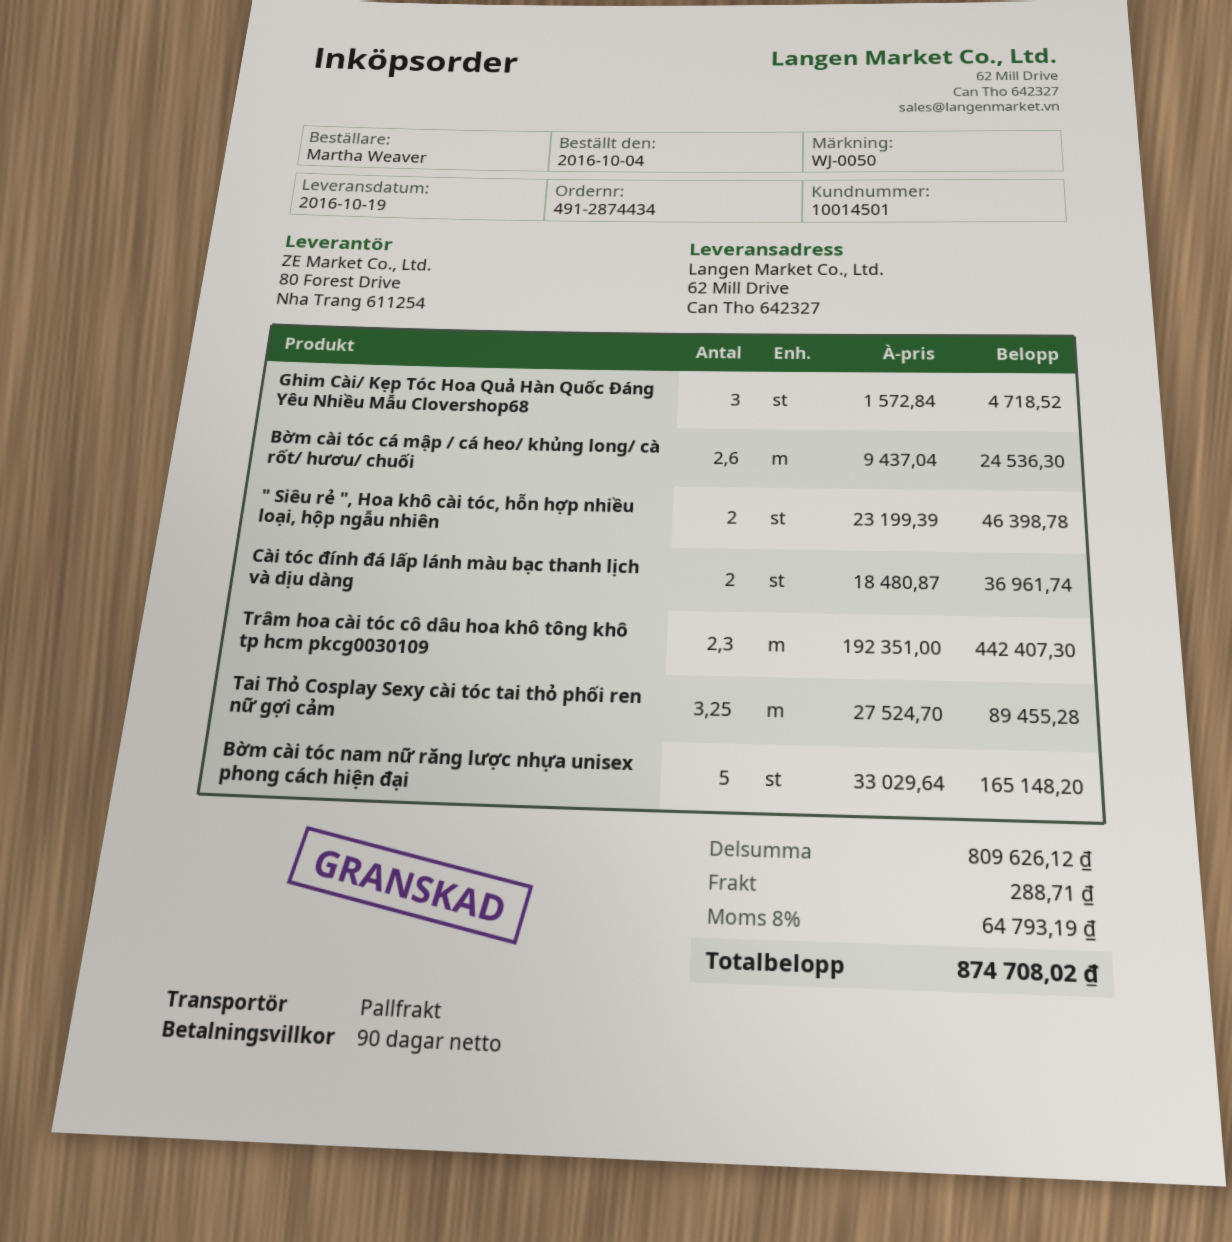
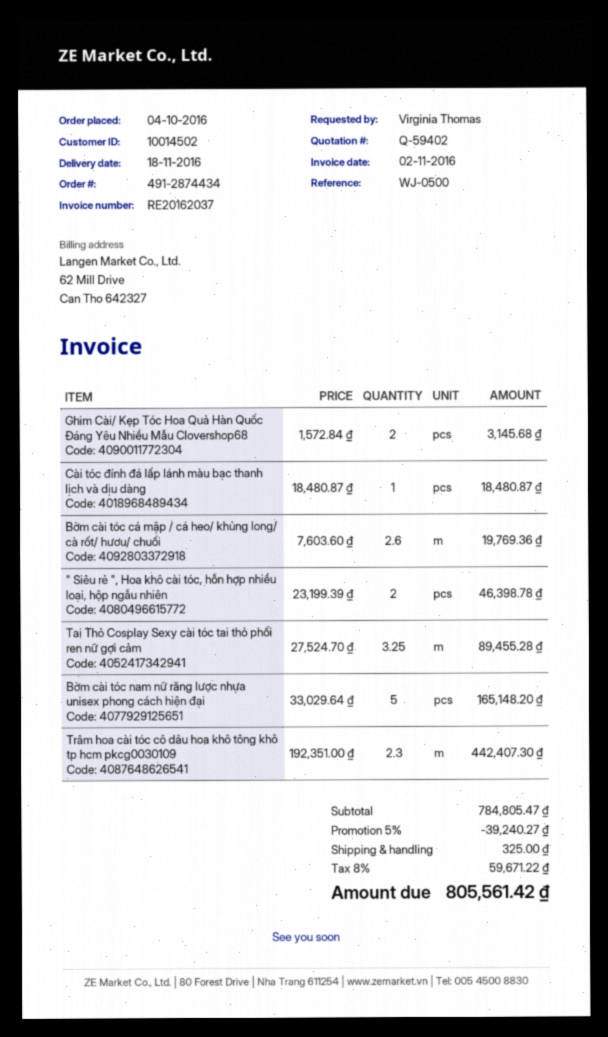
delivery date: 2016-10-19 -> 2016-11-18
customer number: 10014501 -> 10014502
reference: WJ-0050 -> WJ-0500
ordered by: Martha Weaver -> Virginia Thomas
Ghim Cài/ Kẹp Tóc Hoa Quả Hàn Quốc Đáng Yêu Nhiều Mẫu Clovershop68: 3 x 1572.84 = 4718.52 -> 2 x 1572.84 = 3145.68
Bờm cài tóc cá mập / cá heo/ khủng long/ cà rốt/ hươu/ chuối: 2.6 x 9437.04 = 24536.30 -> 2.6 x 7603.60 = 19769.36
Cài tóc đính đá lấp lánh màu bạc thanh lịch và dịu dàng: 2 x 18480.87 = 36961.74 -> 1 x 18480.87 = 18480.87
subtotal: 809626.12 -> 784805.47
discount: none -> 5% = 39240.27
shipping: 288.71 -> 325.00
tax: 8% = 64793.19 -> 8% = 59671.22
total: 874708.02 -> 805561.42

